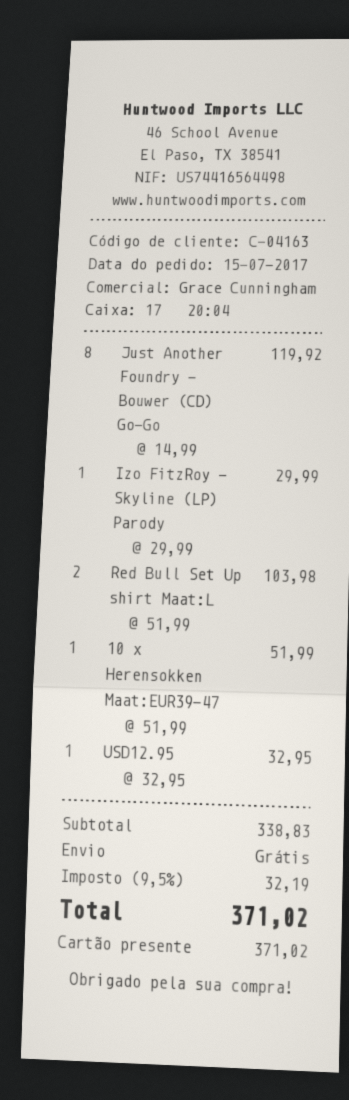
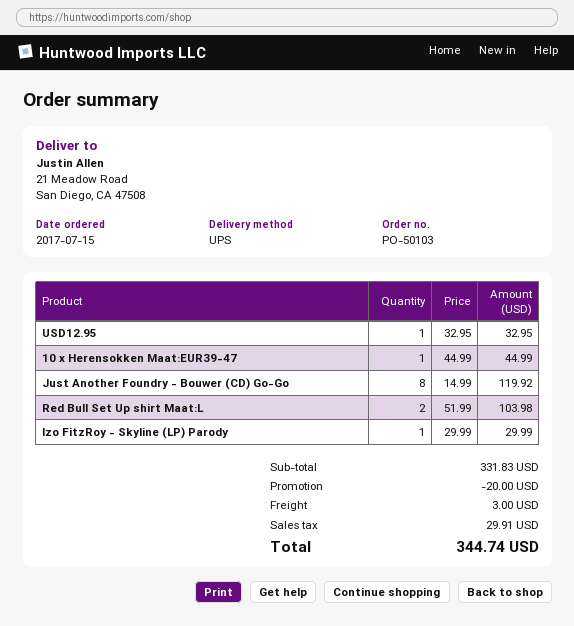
10 x Herensokken Maat:EUR39-47: 1 x 51.99 = 51.99 -> 1 x 44.99 = 44.99
subtotal: 338.83 -> 331.83
discount: none -> 20.00
shipping: 0.00 -> 3.00
tax: 32.19 -> 29.91
total: 371.02 -> 344.74

